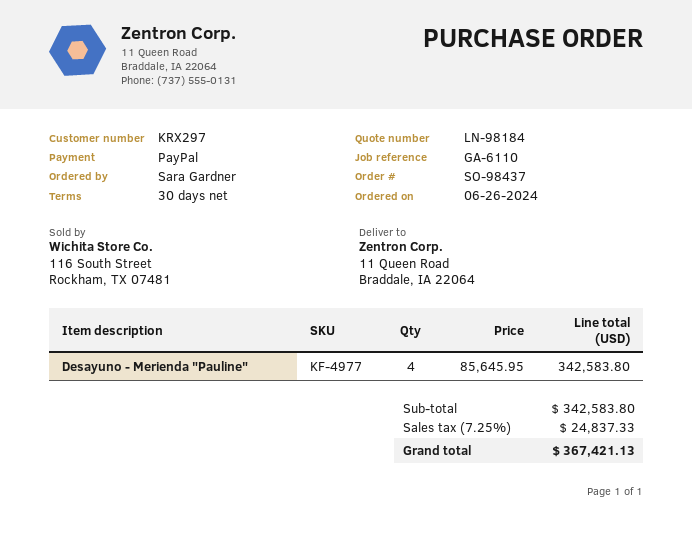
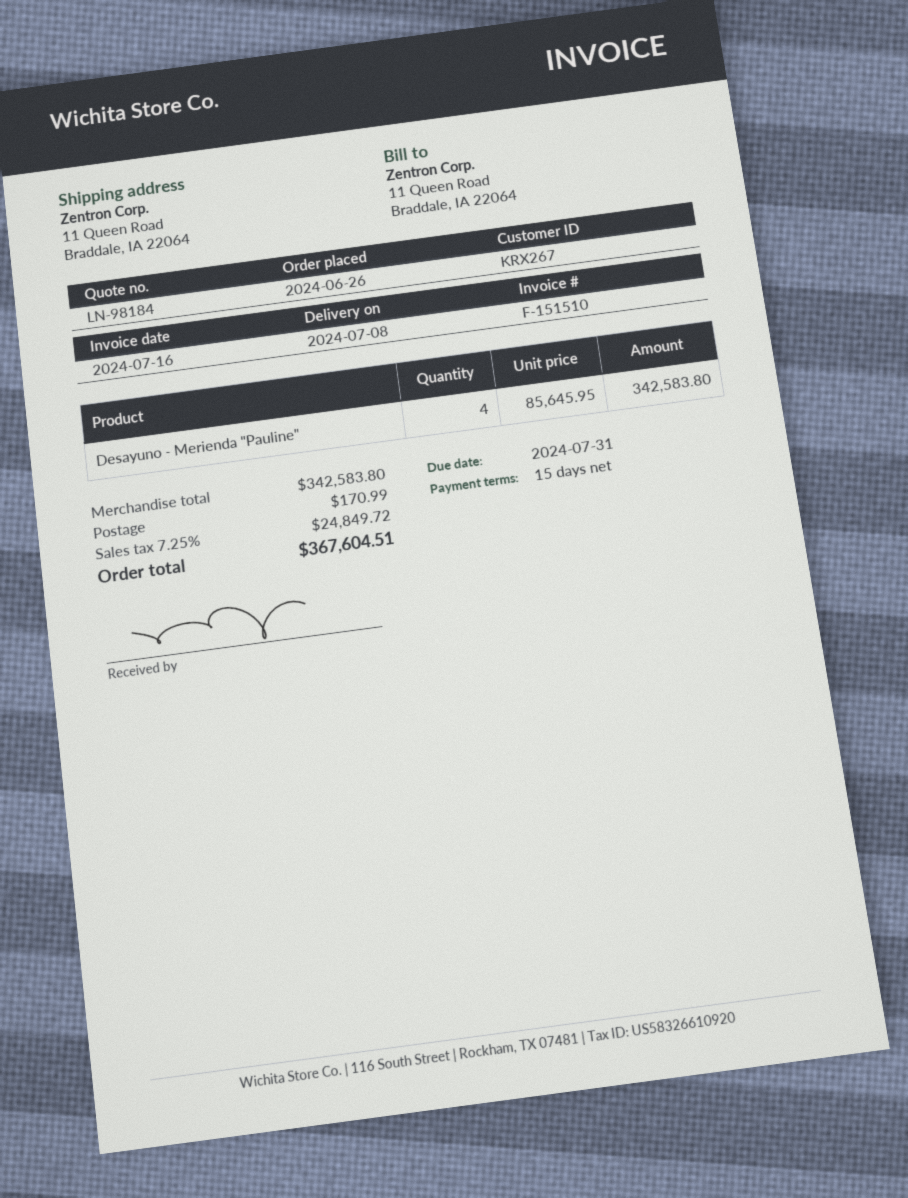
payment terms: 30 days -> 15 days
customer number: KRX297 -> KRX267
shipping: none -> 170.99
tax: 7.25% = 24837.33 -> 7.25% = 24849.72
total: 367421.13 -> 367604.51

